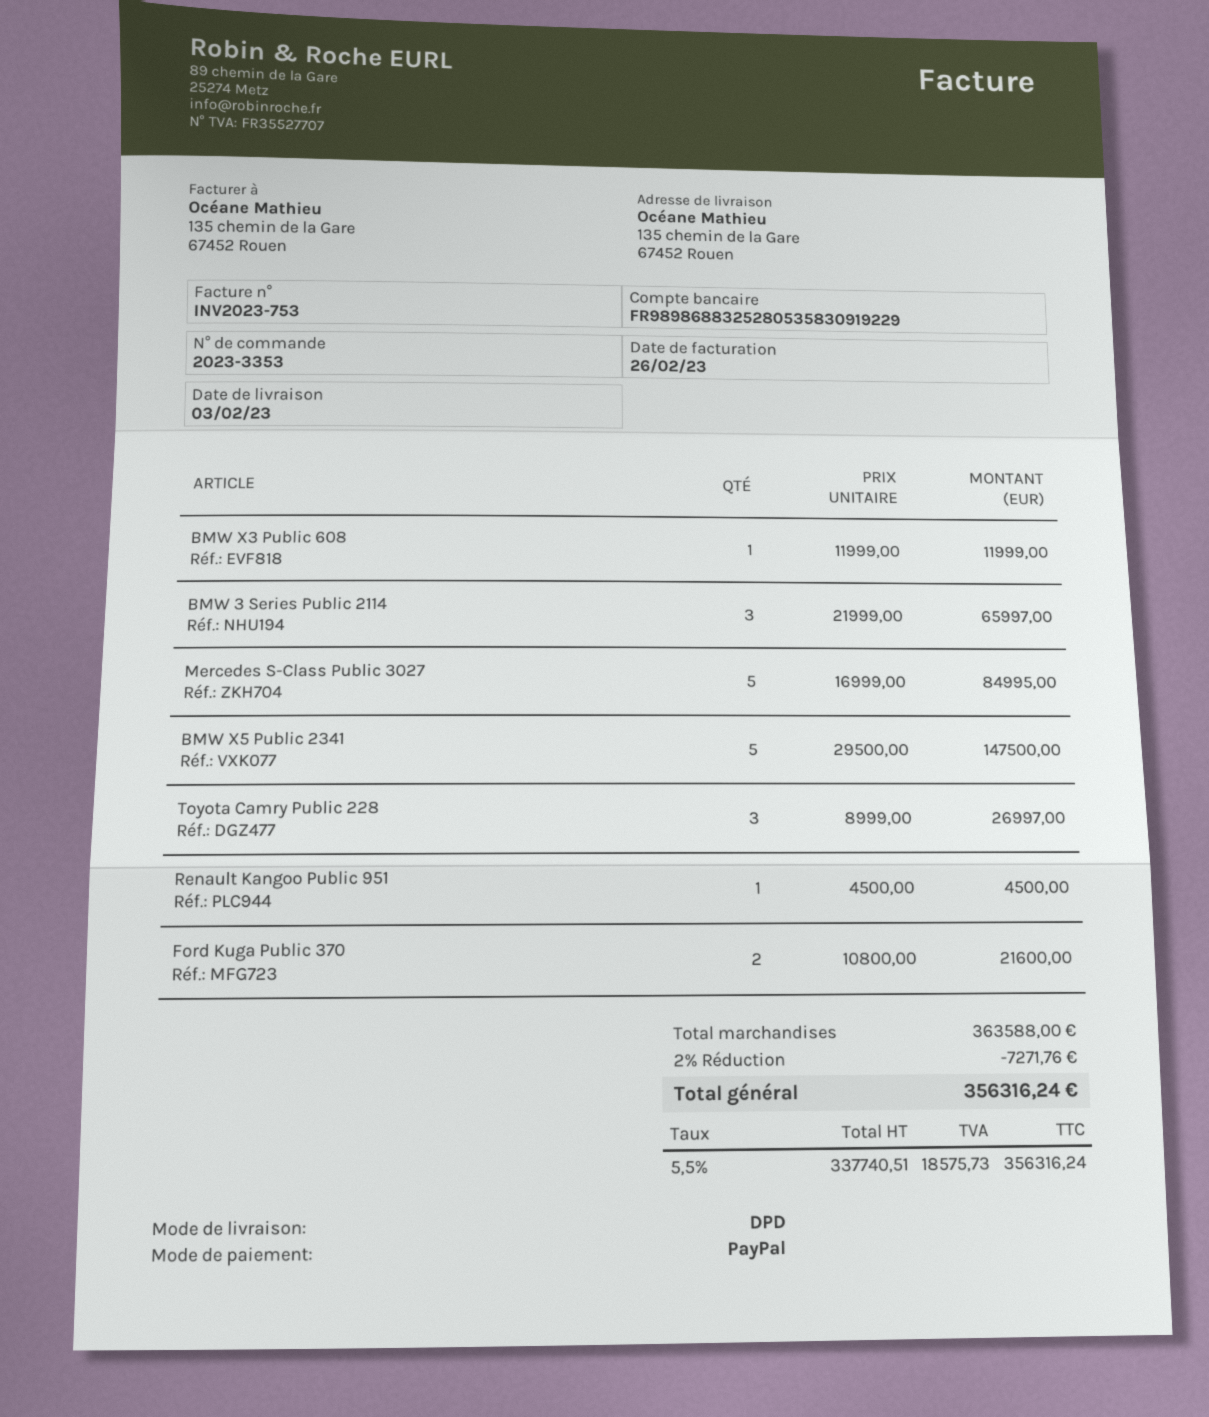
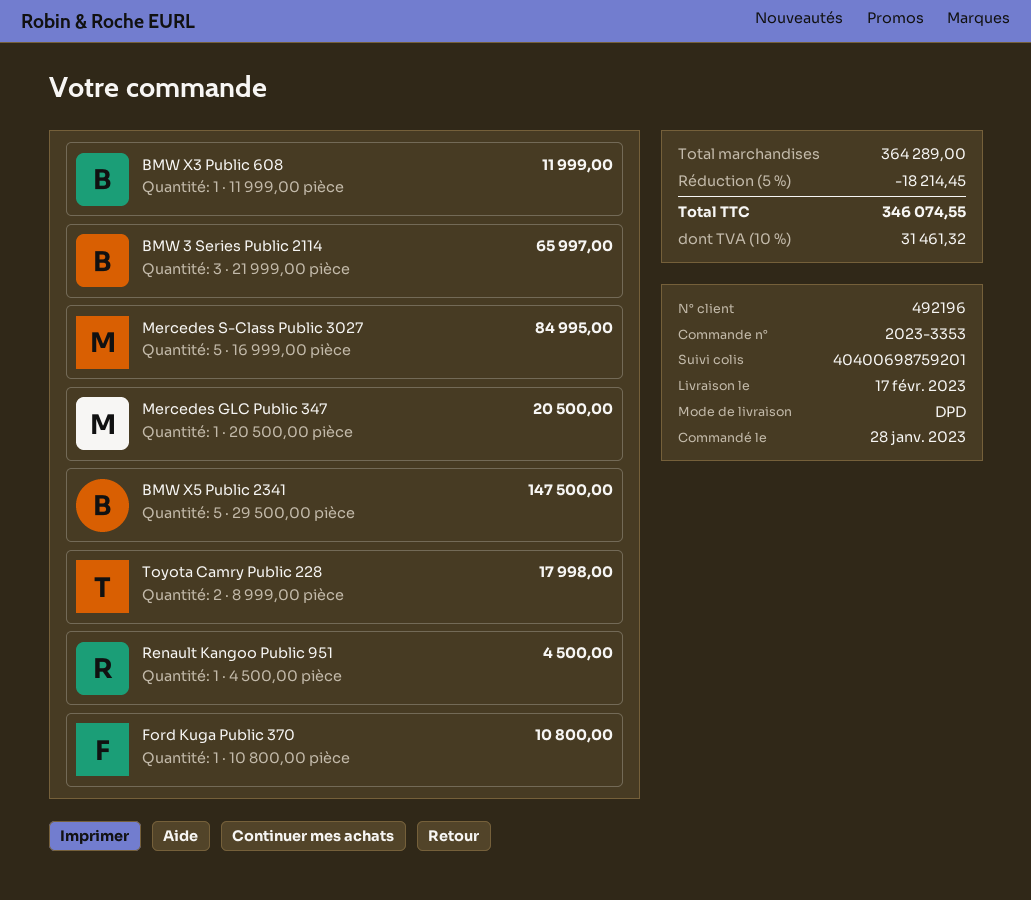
delivery date: 2023-02-03 -> 2023-02-17
Toyota Camry Public 228: 3 x 8999.00 = 26997.00 -> 2 x 8999.00 = 17998.00
Ford Kuga Public 370: 2 x 10800.00 = 21600.00 -> 1 x 10800.00 = 10800.00
Mercedes GLC Public 347: none -> 1 x 20500.00 = 20500.00
subtotal: 363588.00 -> 364289.00
discount: 2% = 7271.76 -> 5% = 18214.45
tax: 5.5% = 18575.73 -> 10% = 31461.32
total: 356316.24 -> 346074.55

